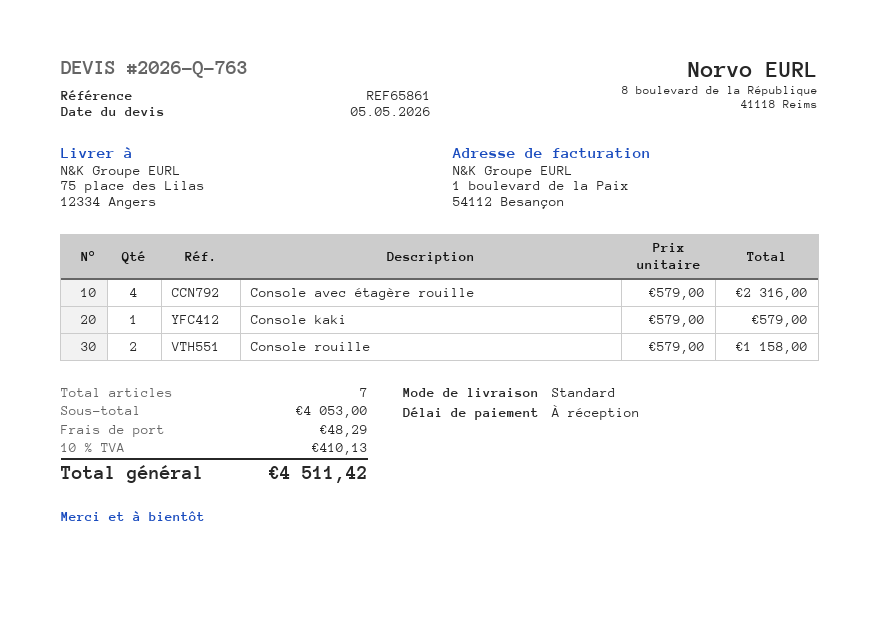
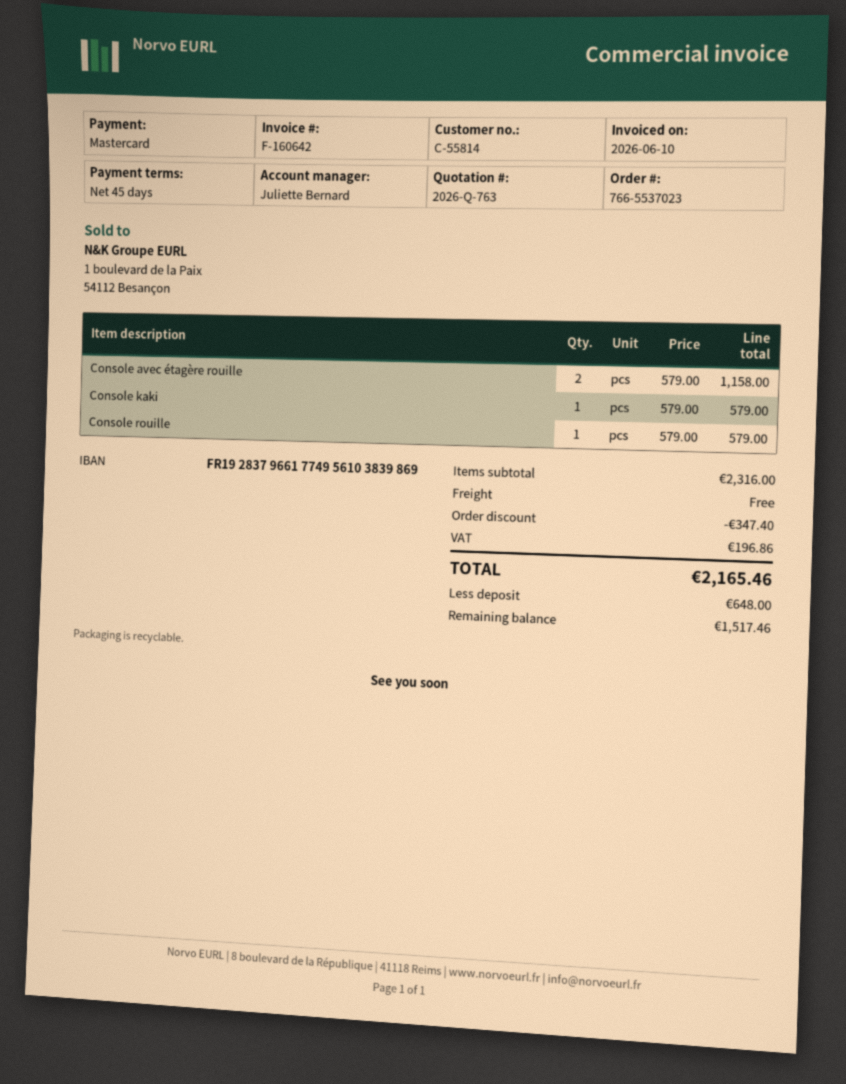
payment terms: on receipt -> 45 days
Console avec étagère rouille: 4 x 579.00 = 2316.00 -> 2 x 579.00 = 1158.00
Console rouille: 2 x 579.00 = 1158.00 -> 1 x 579.00 = 579.00
subtotal: 4053.00 -> 2316.00
discount: none -> 347.40
shipping: 48.29 -> 0.00
tax: 410.13 -> 196.86
total: 4511.42 -> 2165.46

